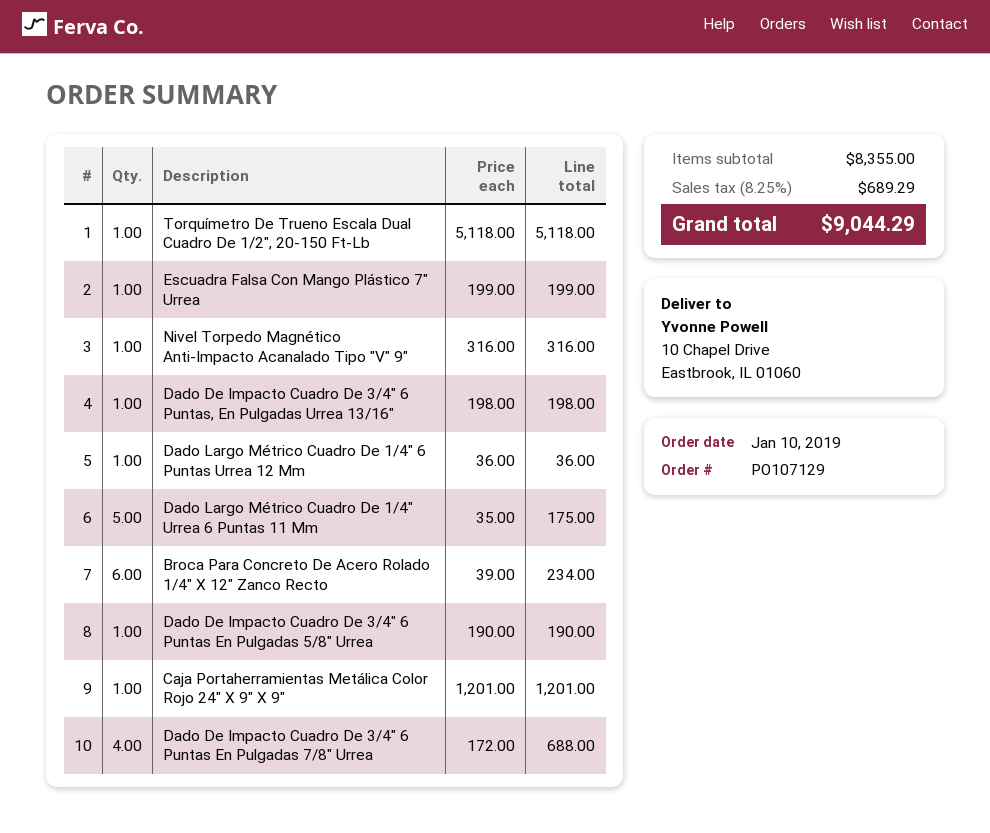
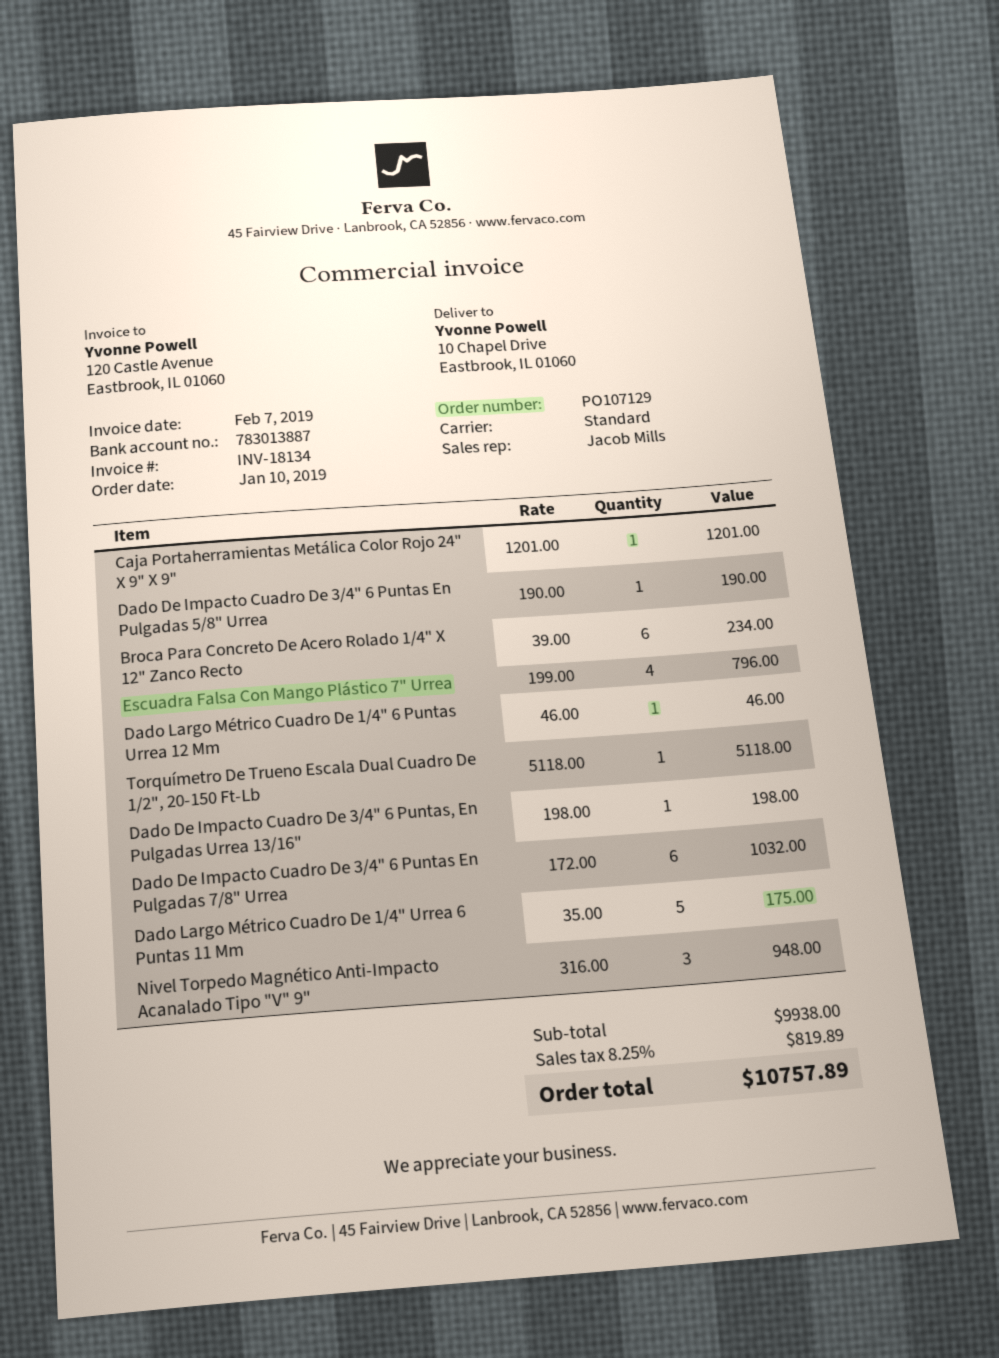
Escuadra Falsa Con Mango Plástico 7" Urrea: 1 x 199.00 = 199.00 -> 4 x 199.00 = 796.00
Nivel Torpedo Magnético Anti-Impacto Acanalado Tipo "V" 9": 1 x 316.00 = 316.00 -> 3 x 316.00 = 948.00
Dado Largo Métrico Cuadro De 1/4" 6 Puntas Urrea 12 Mm: 1 x 36.00 = 36.00 -> 1 x 46.00 = 46.00
Dado De Impacto Cuadro De 3/4" 6 Puntas En Pulgadas 7/8" Urrea: 4 x 172.00 = 688.00 -> 6 x 172.00 = 1032.00
subtotal: 8355.00 -> 9938.00
tax: 8.25% = 689.29 -> 8.25% = 819.89
total: 9044.29 -> 10757.89

